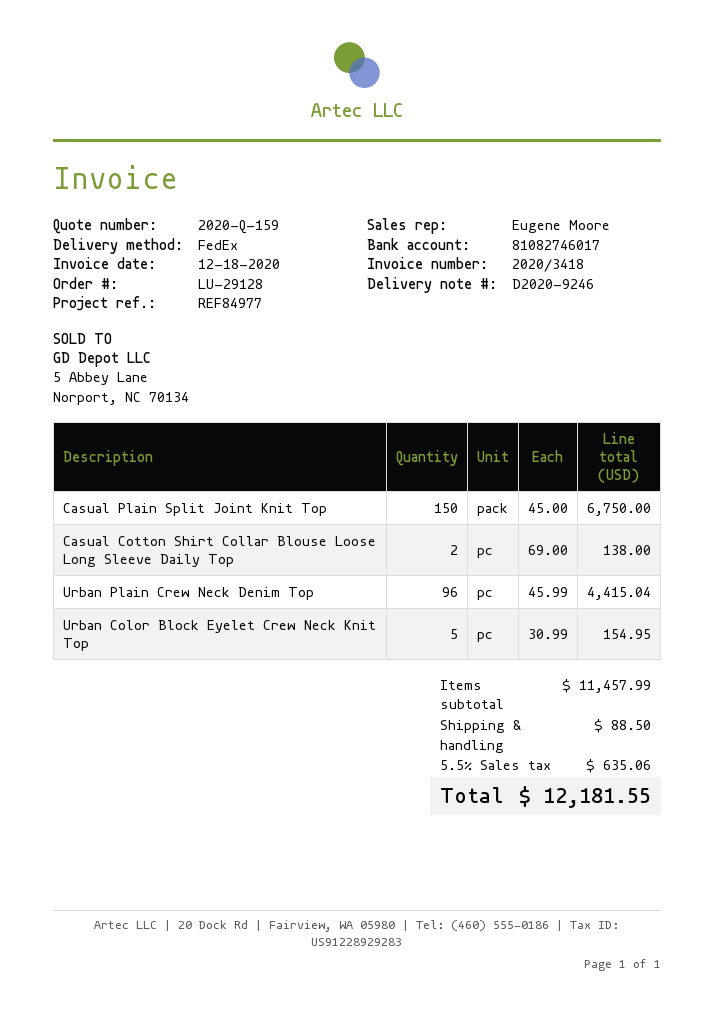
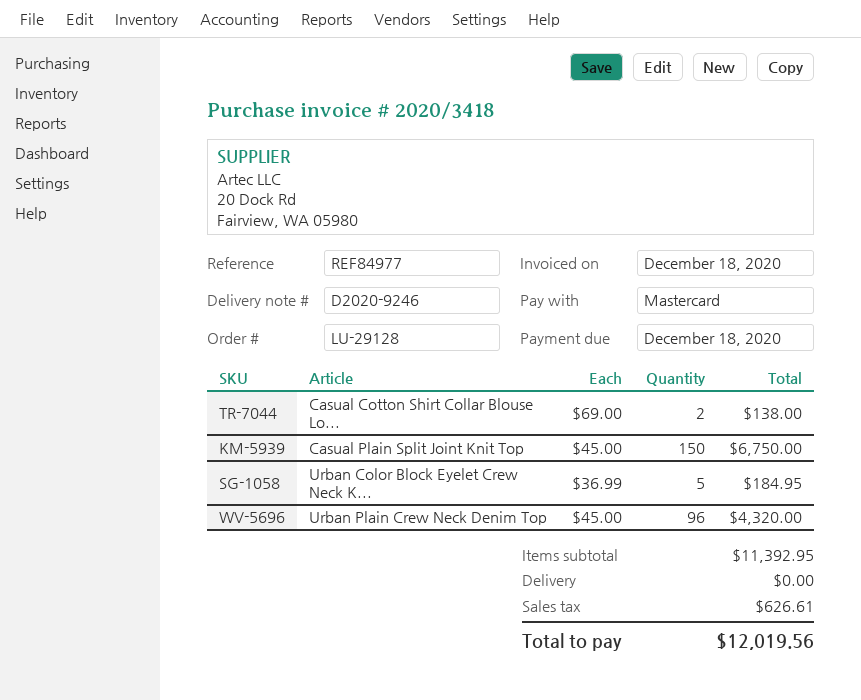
Urban Plain Crew Neck Denim Top: 96 x 45.99 = 4415.04 -> 96 x 45.00 = 4320.00
Urban Color Block Eyelet Crew Neck Knit Top: 5 x 30.99 = 154.95 -> 5 x 36.99 = 184.95
subtotal: 11457.99 -> 11392.95
shipping: 88.50 -> 0.00
tax: 635.06 -> 626.61
total: 12181.55 -> 12019.56

